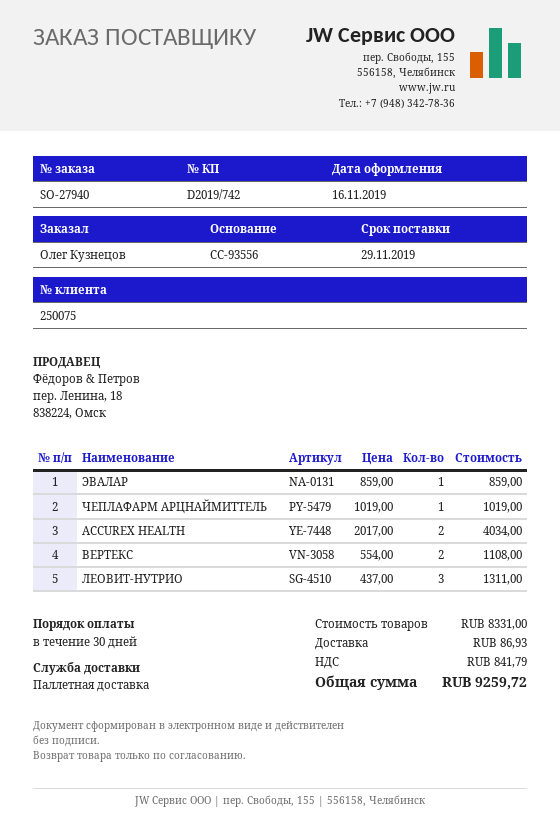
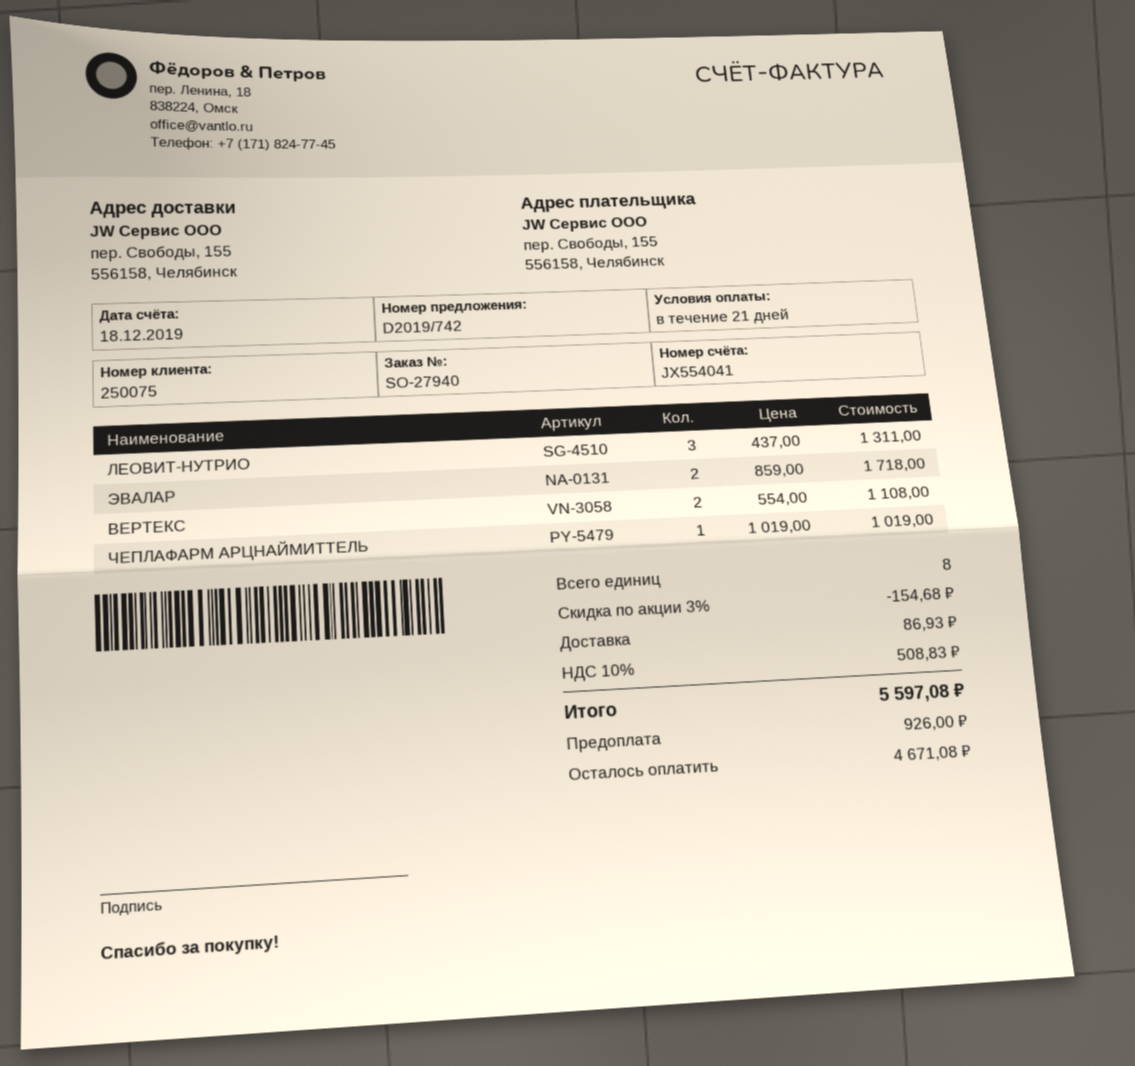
payment terms: 30 days -> 21 days
ЭВАЛАР: 1 x 859.00 = 859.00 -> 2 x 859.00 = 1718.00
ACCUREX HEALTH: 2 x 2017.00 = 4034.00 -> none
discount: none -> 3% = 154.68
tax: 841.79 -> 508.83
total: 9259.72 -> 5597.08

